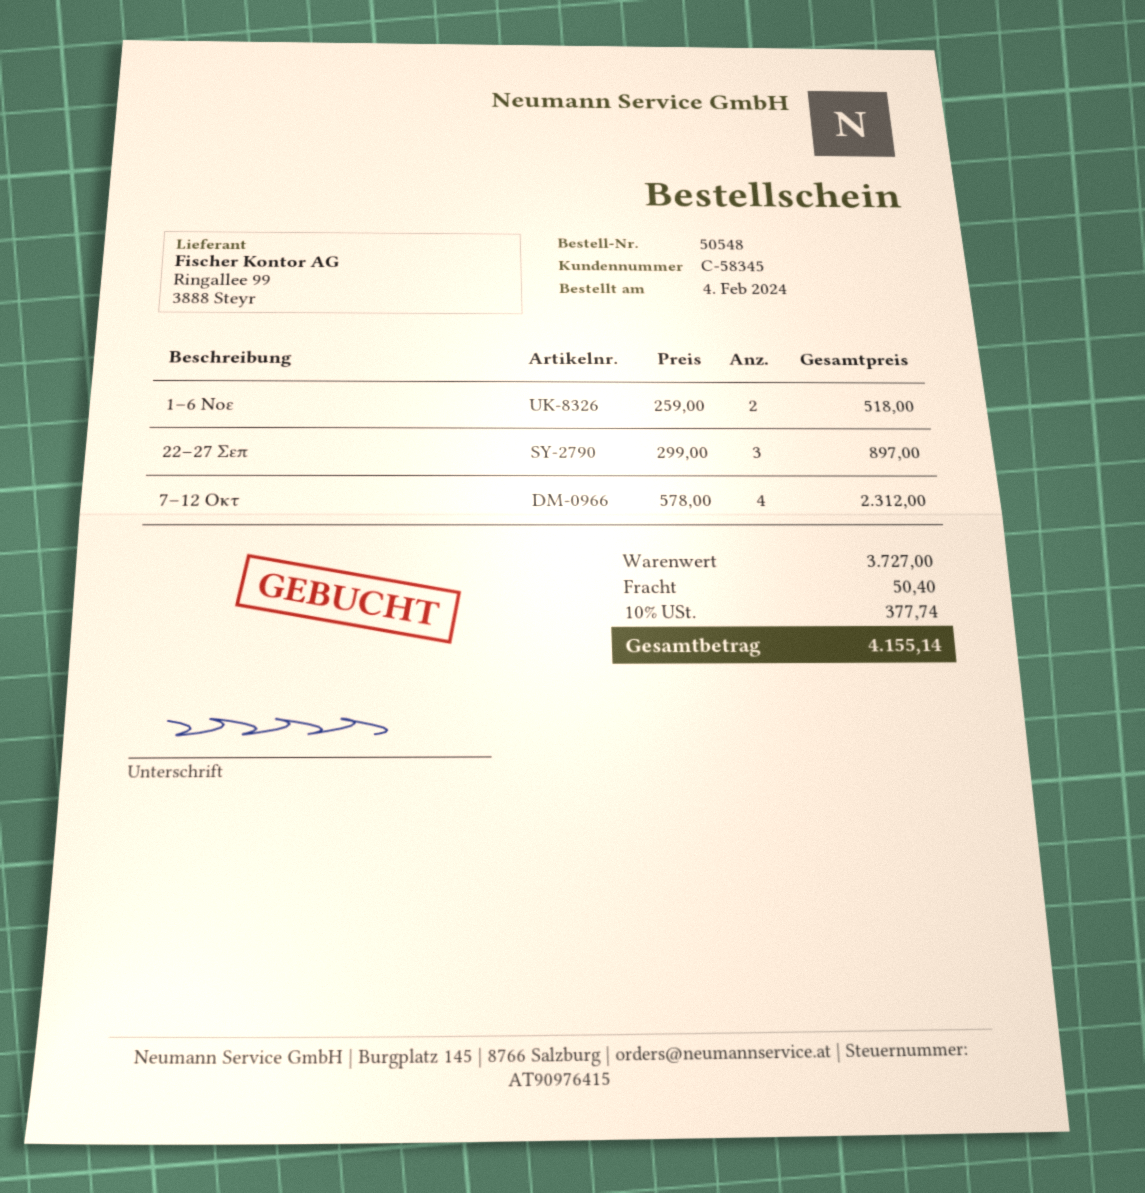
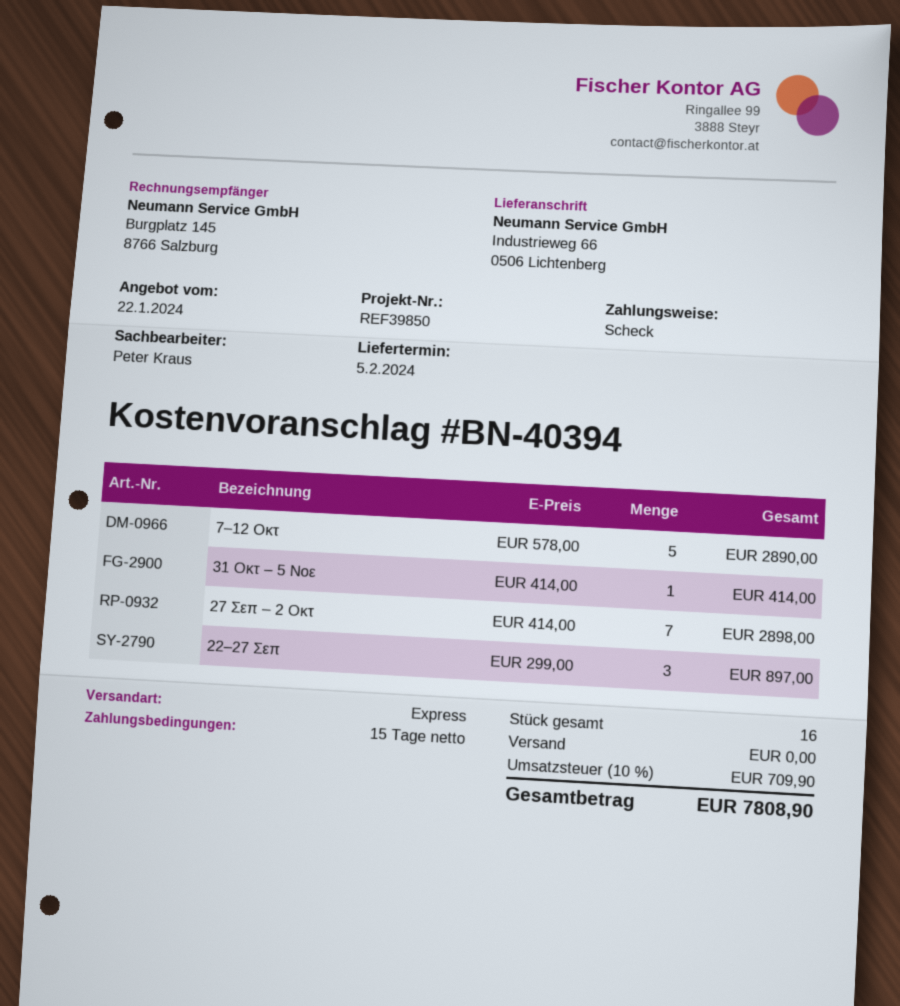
1–6 Νοε: 2 x 259.00 = 518.00 -> none
7–12 Οκτ: 4 x 578.00 = 2312.00 -> 5 x 578.00 = 2890.00
31 Οκτ – 5 Νοε: none -> 1 x 414.00 = 414.00
27 Σεπ – 2 Οκτ: none -> 7 x 414.00 = 2898.00
shipping: 50.40 -> 0.00
tax: 10% = 377.74 -> 10% = 709.90
total: 4155.14 -> 7808.90

